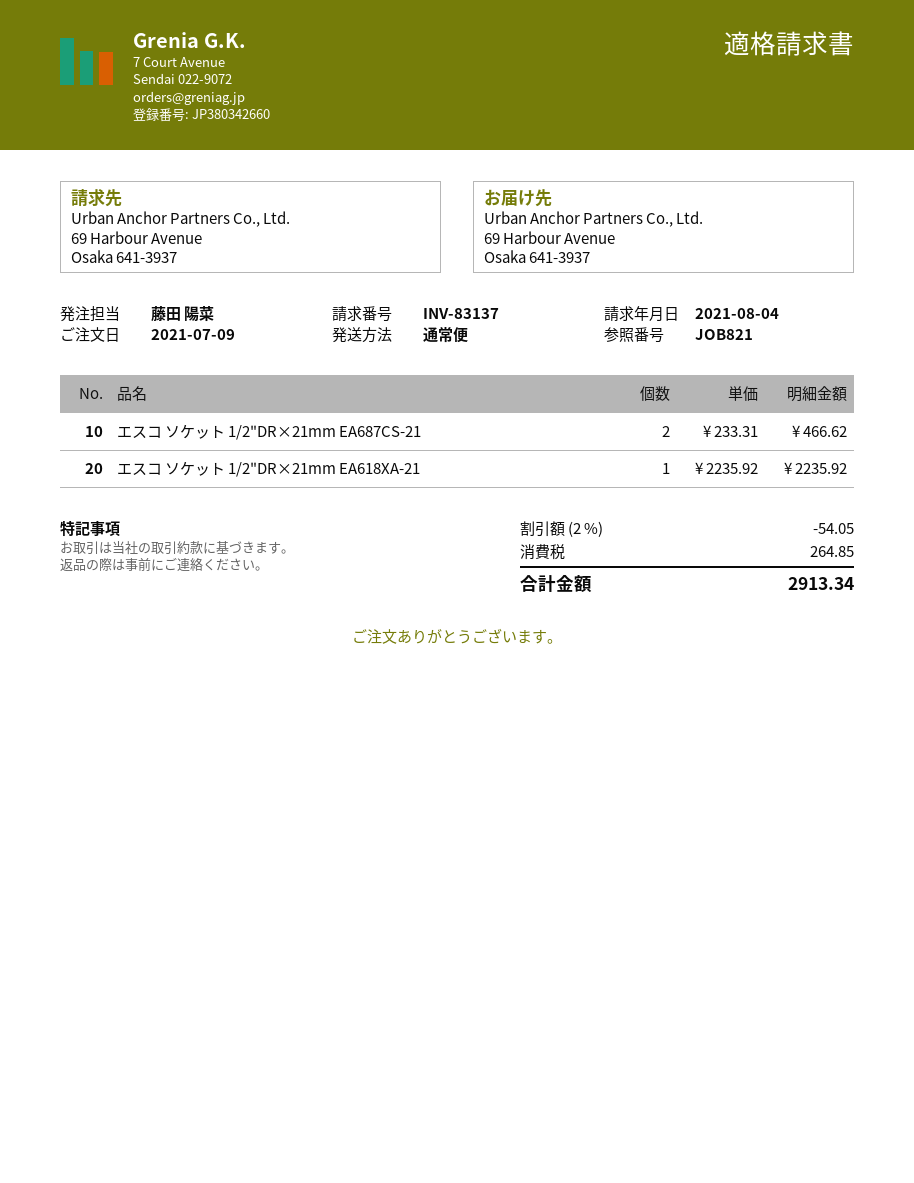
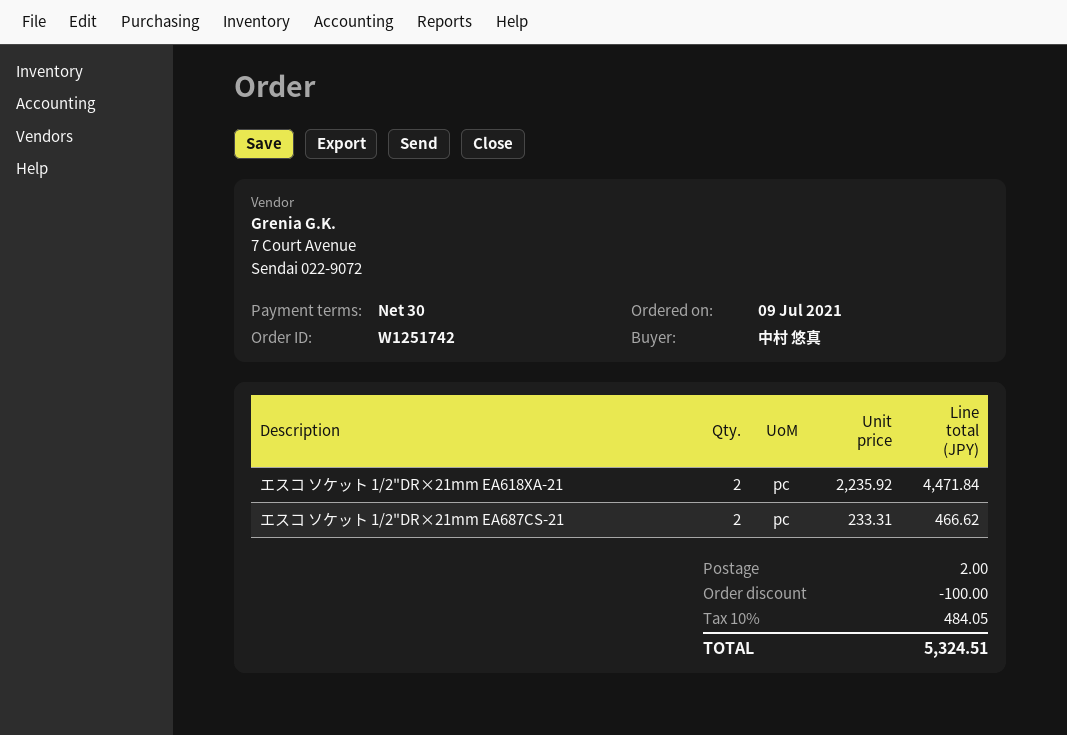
ordered by: 藤田 陽菜 -> 中村 悠真
エスコ ソケット 1/2"DR×21mm EA618XA-21: 1 x 2235.92 = 2235.92 -> 2 x 2235.92 = 4471.84
discount: 54.05 -> 100.00
shipping: none -> 2.00
tax: 264.85 -> 484.05
total: 2913.34 -> 5324.51

